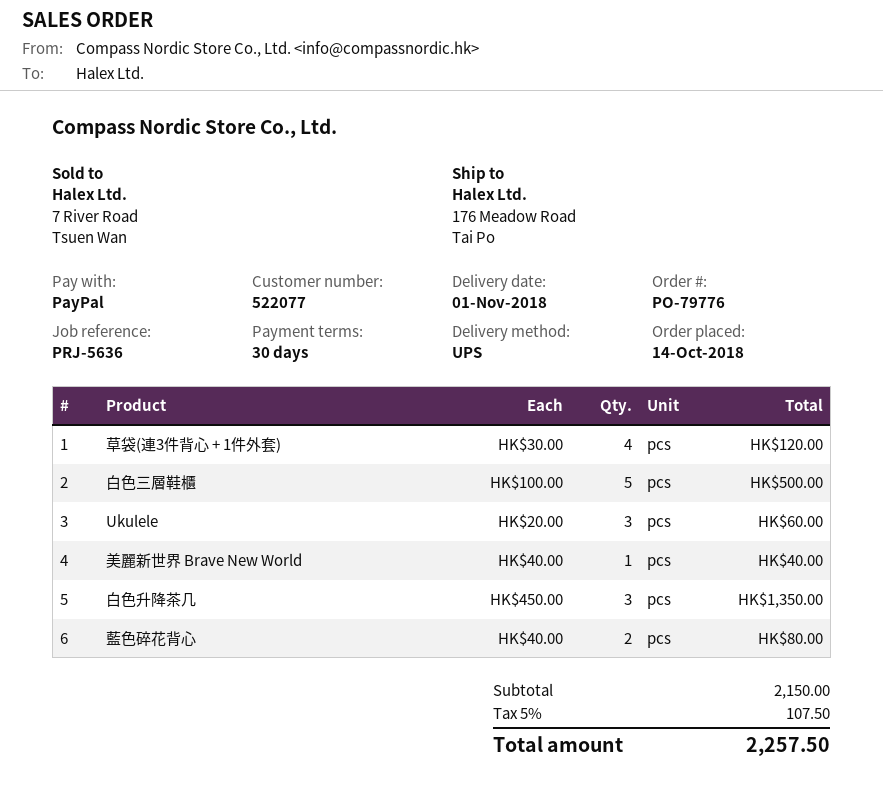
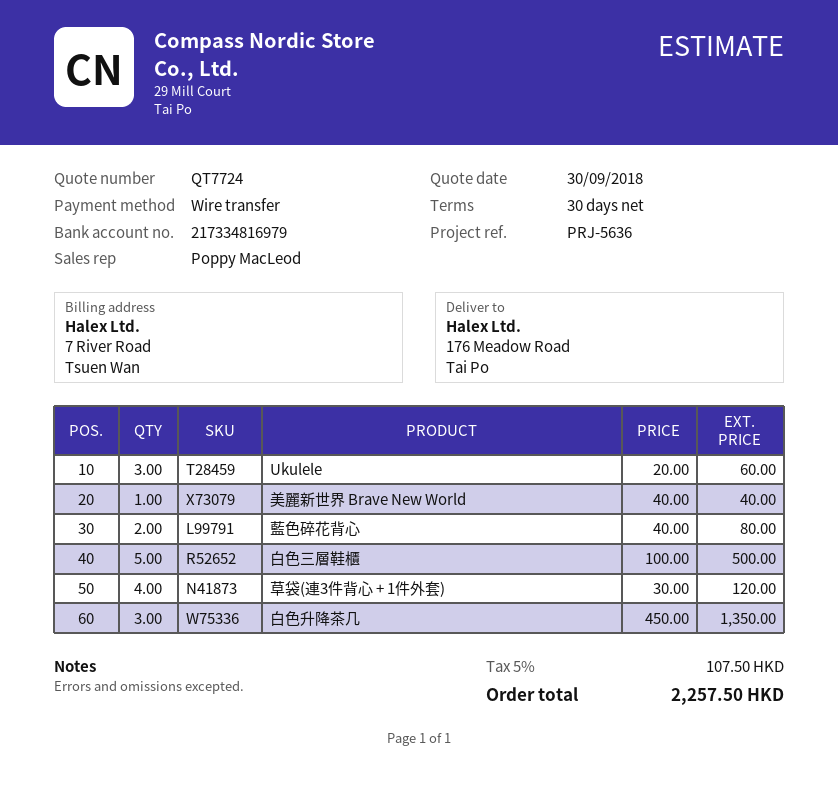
payment method: PayPal -> bank transfer

